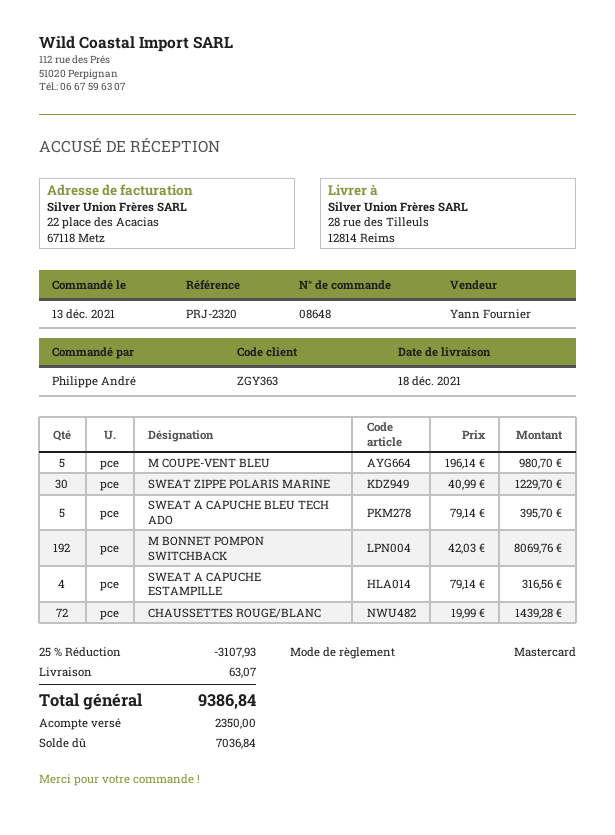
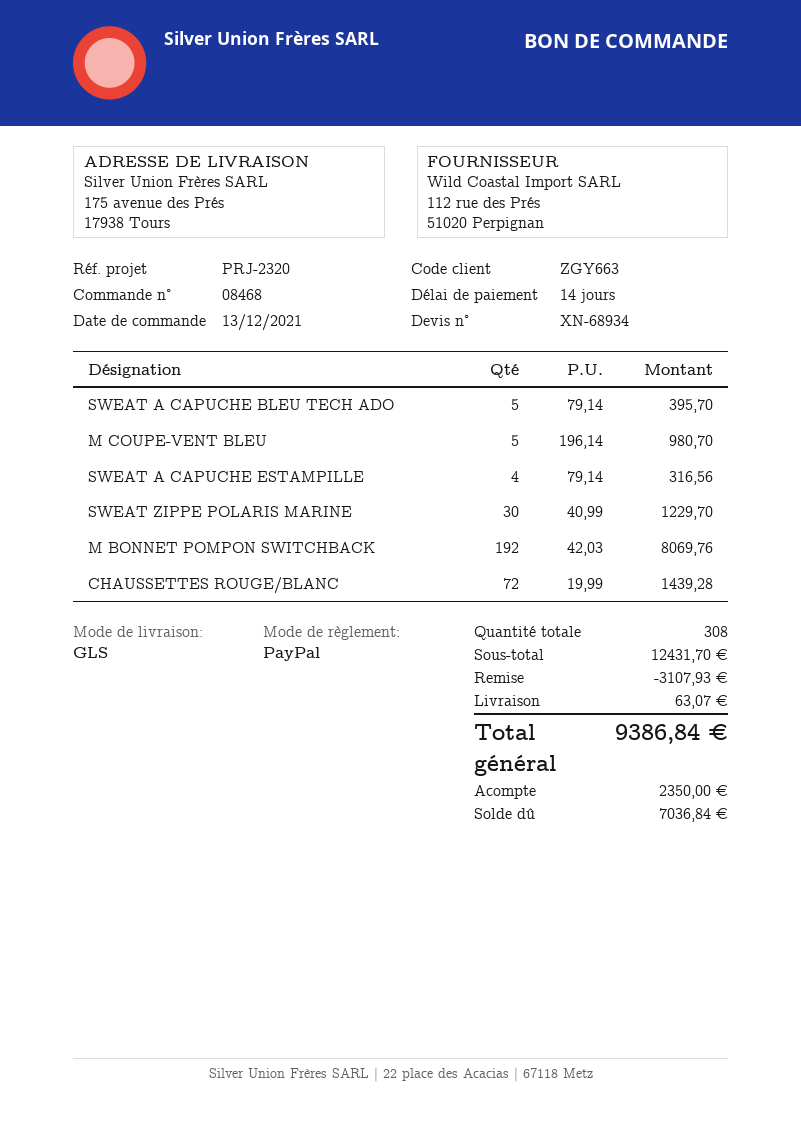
order number: 08648 -> 08468
customer number: ZGY363 -> ZGY663
payment method: Mastercard -> PayPal
ship to: 28 rue des Tilleuls, 12814 Reims -> 175 avenue des Prés, 17938 Tours

